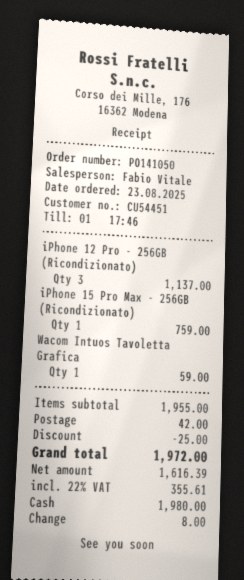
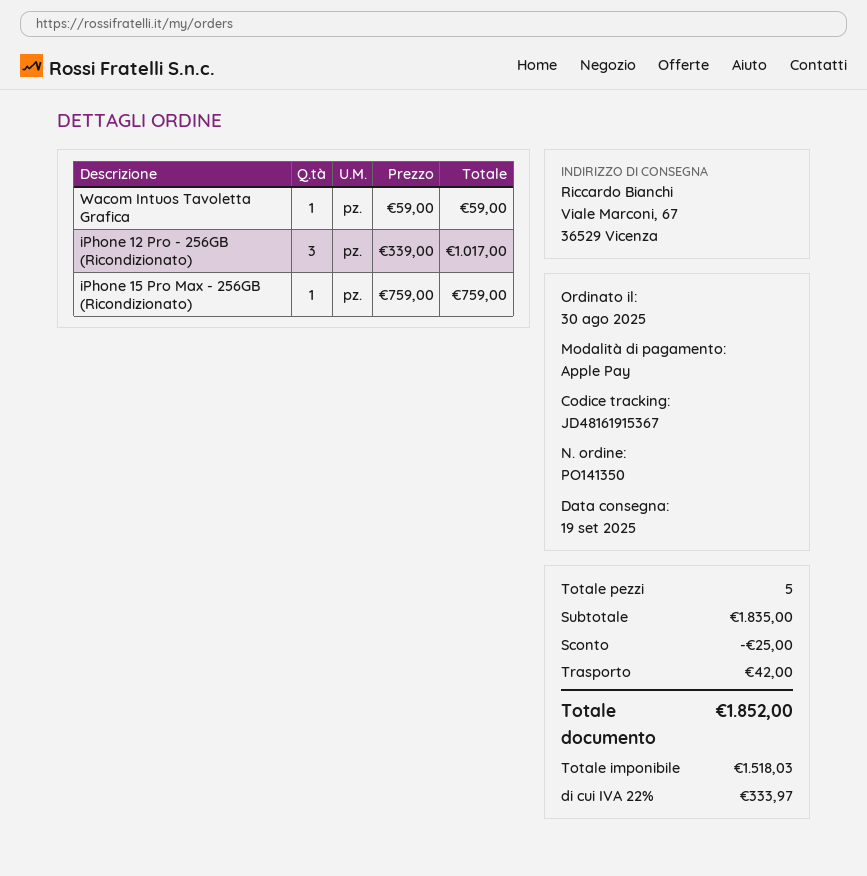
order number: PO141050 -> PO141350
order date: 2025-08-23 -> 2025-08-30
payment method: cash -> Apple Pay
iPhone 12 Pro - 256GB (Ricondizionato): 3 for 1137.00 -> 3 for 1017.00
subtotal: 1955.00 -> 1835.00
net: 1616.39 -> 1518.03
tax: 22% = 355.61 -> 22% = 333.97
total: 1972.00 -> 1852.00

